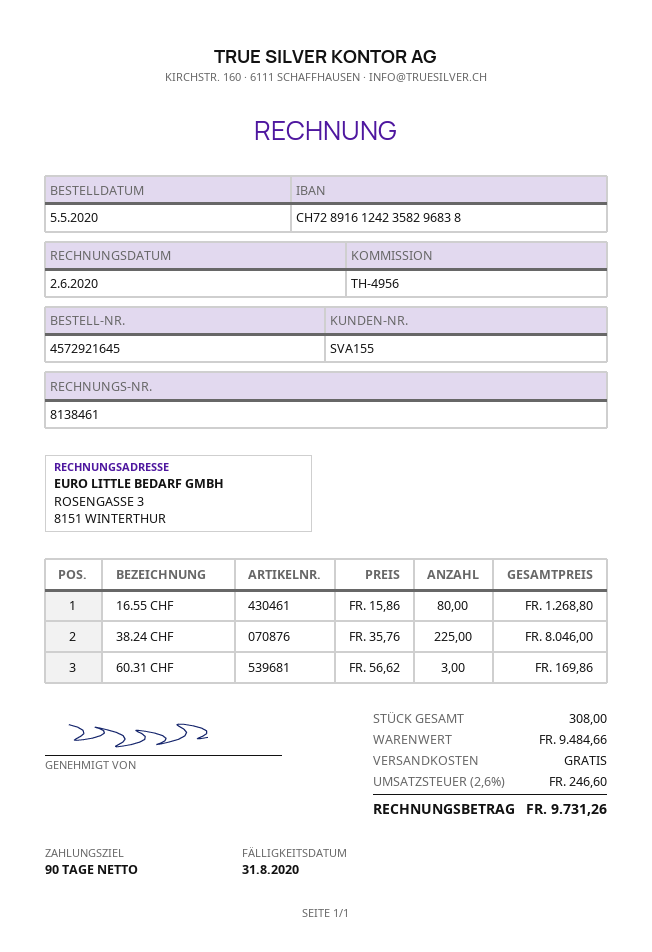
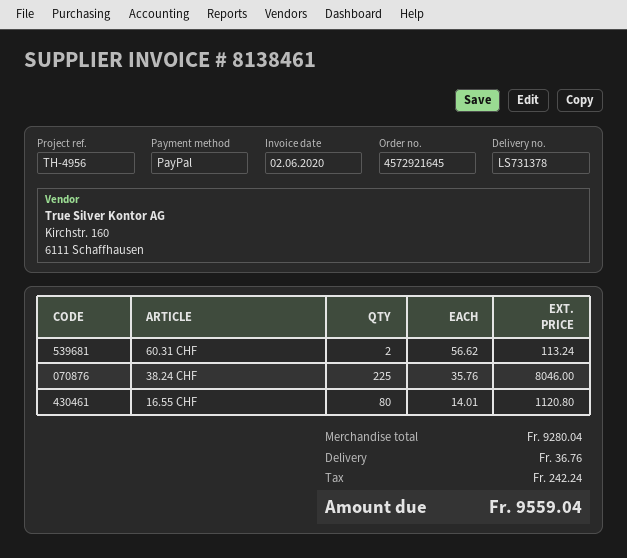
16.55 CHF: 80 x 15.86 = 1268.80 -> 80 x 14.01 = 1120.80
60.31 CHF: 3 x 56.62 = 169.86 -> 2 x 56.62 = 113.24
subtotal: 9484.66 -> 9280.04
shipping: 0.00 -> 36.76
tax: 246.60 -> 242.24
total: 9731.26 -> 9559.04

